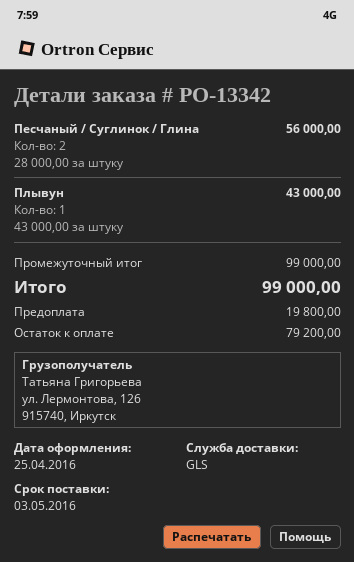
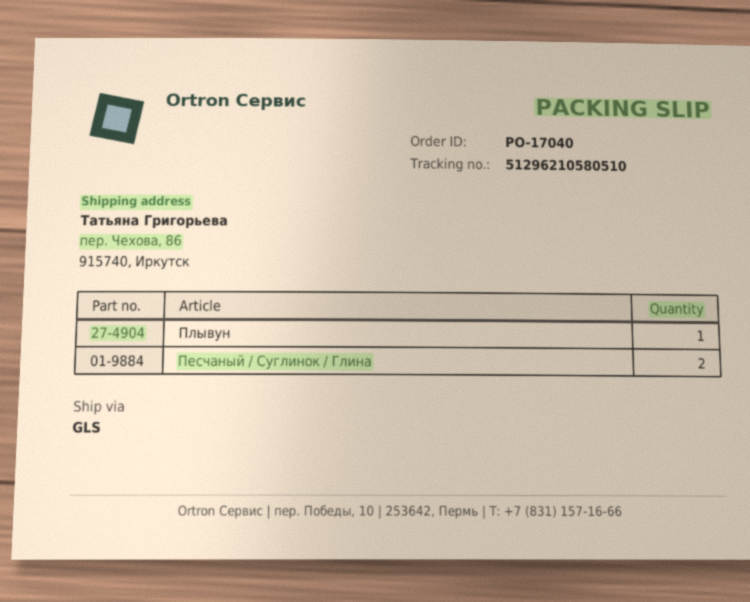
order number: PO-13342 -> PO-17040
ship to: ул. Лермонтова, 126, 915740, Иркутск -> пер. Чехова, 86, 915740, Иркутск

